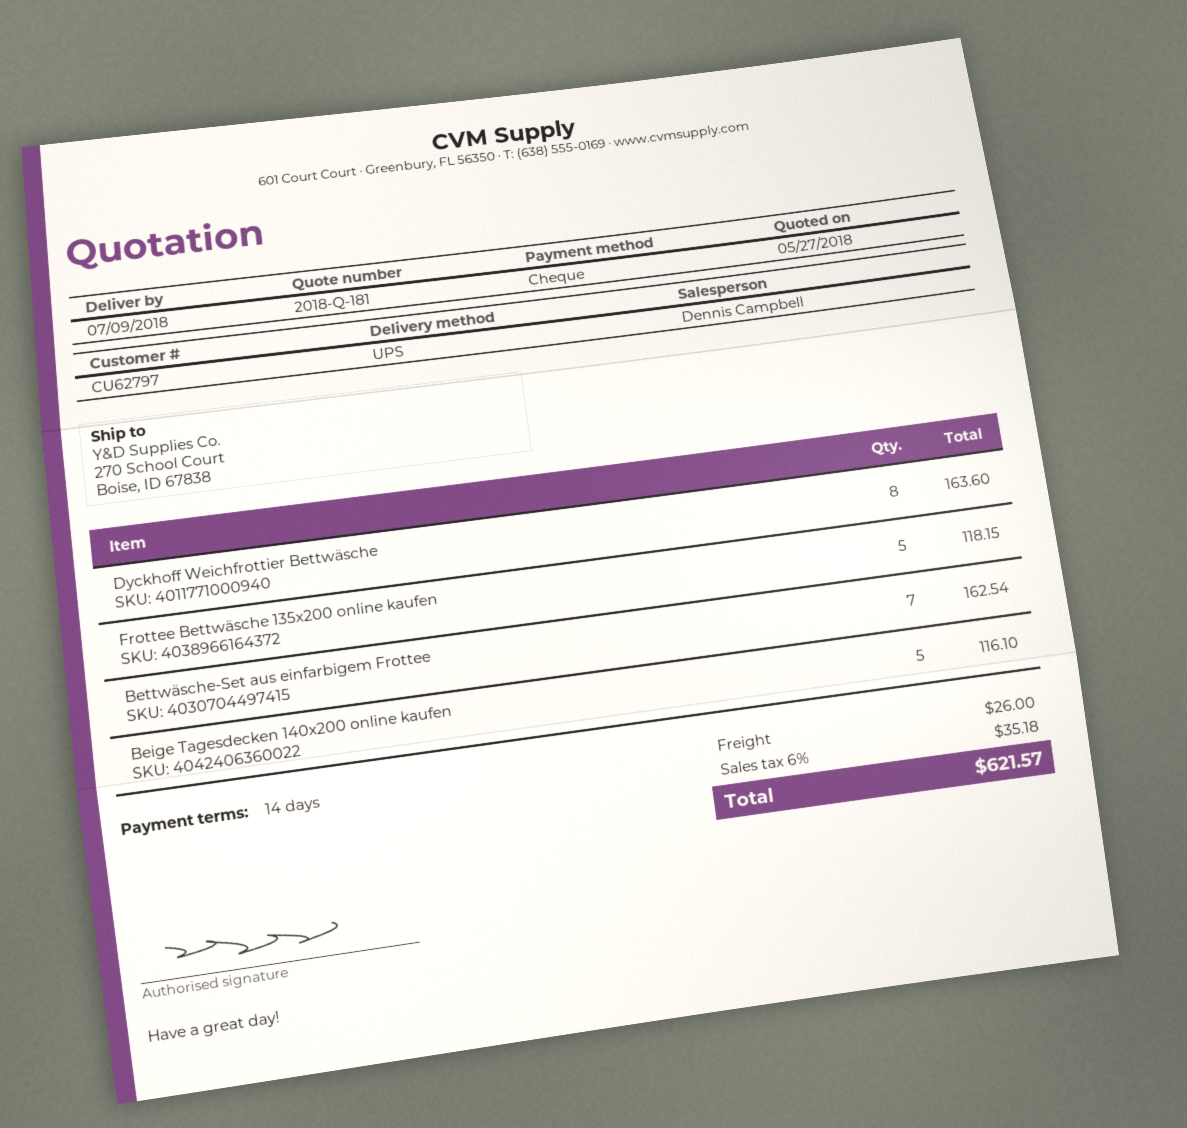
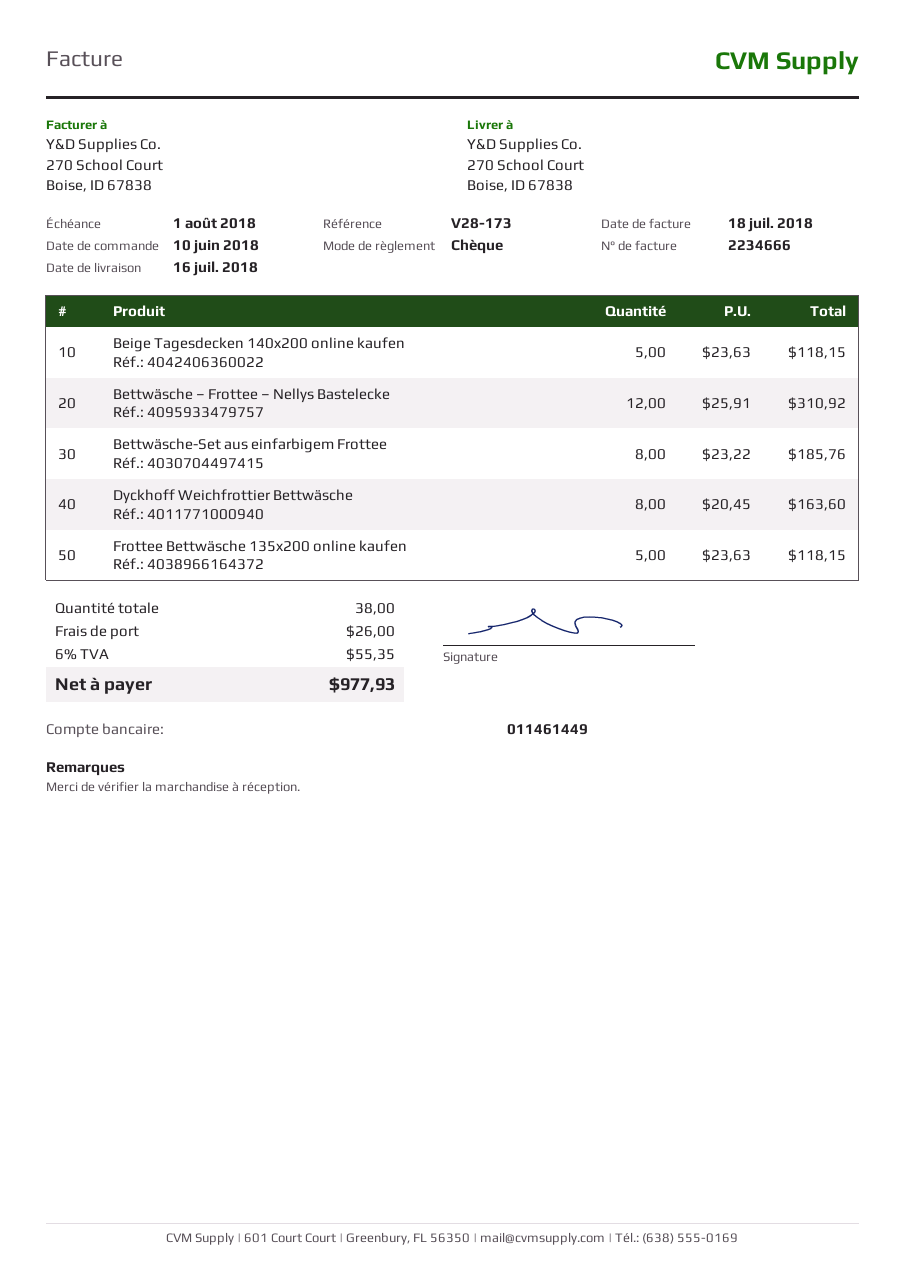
delivery date: 2018-07-09 -> 2018-07-16
Bettwäsche-Set aus einfarbigem Frottee: 7 for 162.54 -> 8 for 185.76
Beige Tagesdecken 140x200 online kaufen: 5 for 116.10 -> 5 for 118.15
Bettwäsche – Frottee – Nellys Bastelecke: none -> 12 for 310.92
tax: 6% = 35.18 -> 6% = 55.35
total: 621.57 -> 977.93

